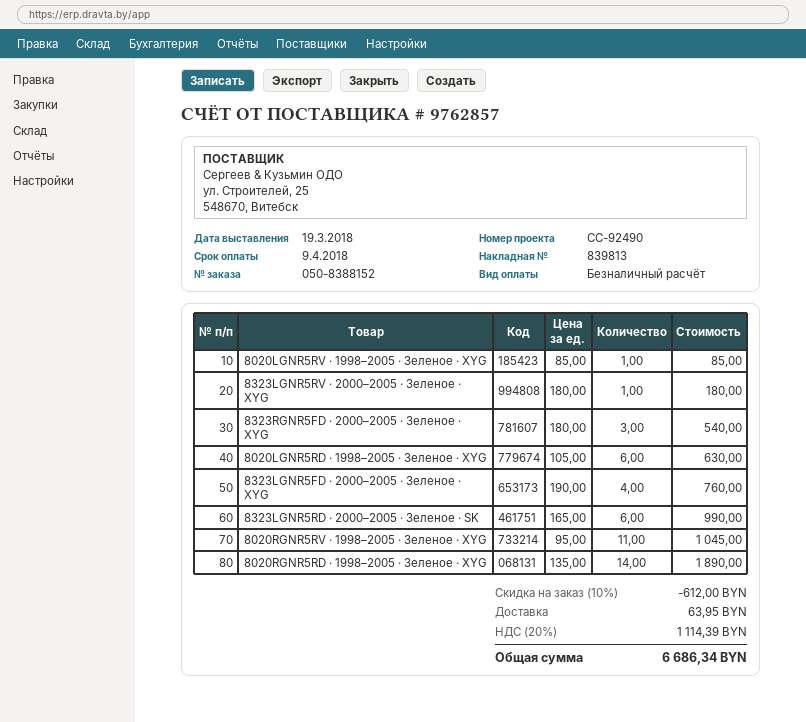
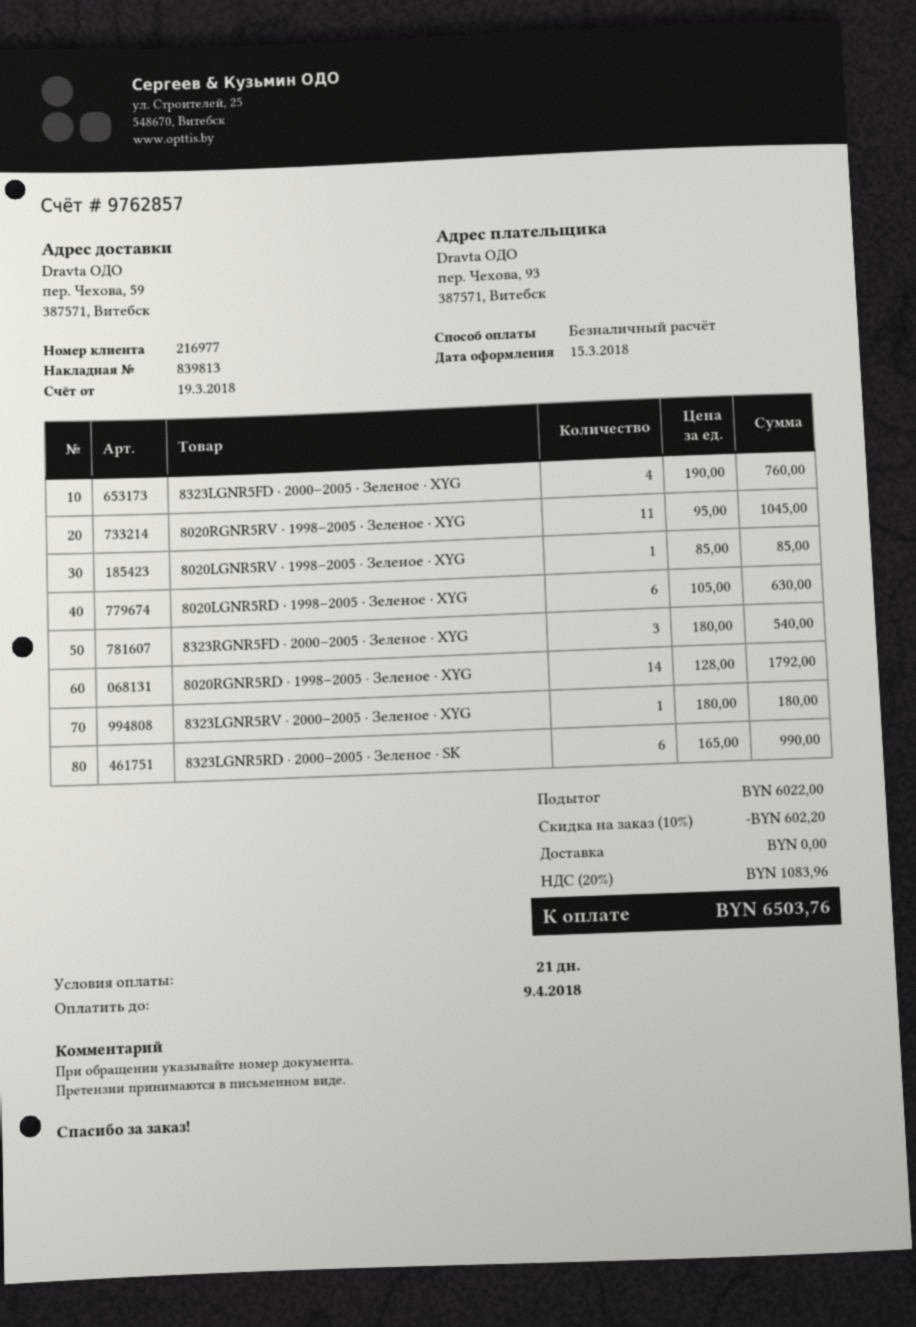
8020RGNR5RD · 1998–2005 · Зеленое · XYG: 14 x 135.00 = 1890.00 -> 14 x 128.00 = 1792.00
discount: 10% = 612.00 -> 10% = 602.20
shipping: 63.95 -> 0.00
tax: 20% = 1114.39 -> 20% = 1083.96
total: 6686.34 -> 6503.76

